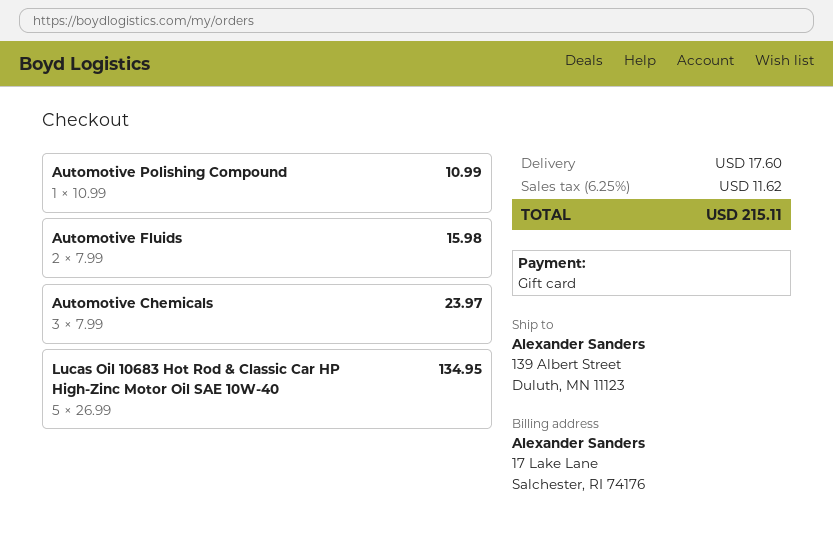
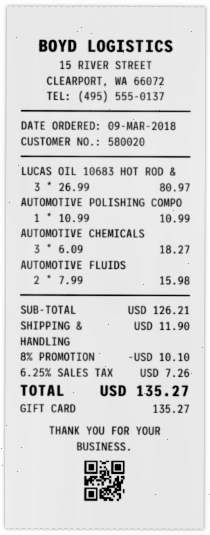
Automotive Chemicals: 3 x 7.99 = 23.97 -> 3 x 6.09 = 18.27
Lucas Oil 10683 Hot Rod & Classic Car HP High-Zinc Motor Oil SAE 10W-40: 5 x 26.99 = 134.95 -> 3 x 26.99 = 80.97
discount: none -> 8% = 10.10
shipping: 17.60 -> 11.90
tax: 6.25% = 11.62 -> 6.25% = 7.26
total: 215.11 -> 135.27

